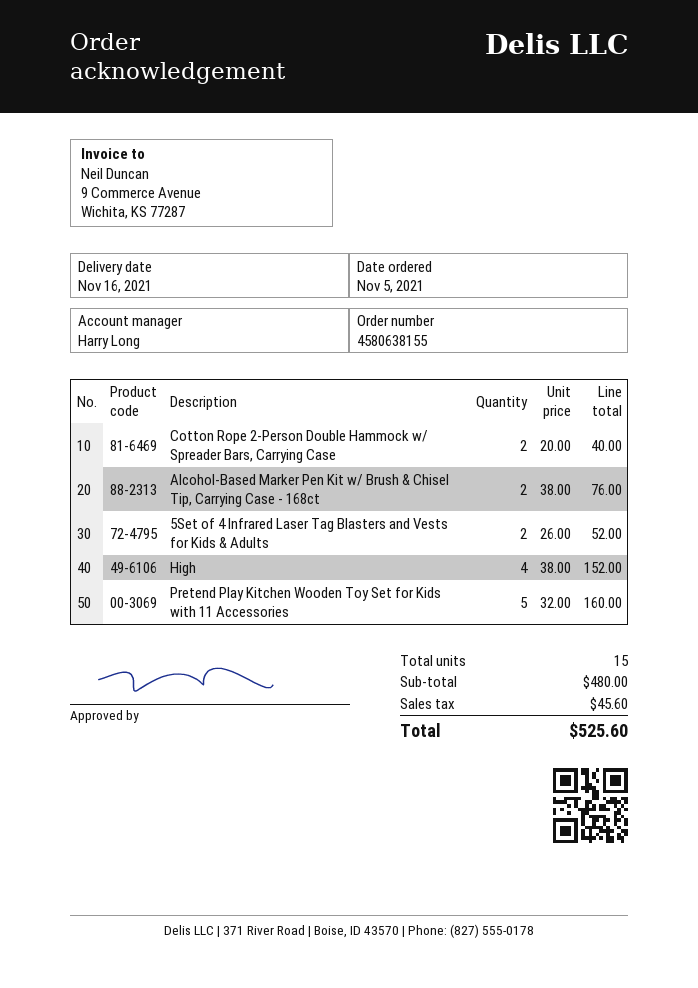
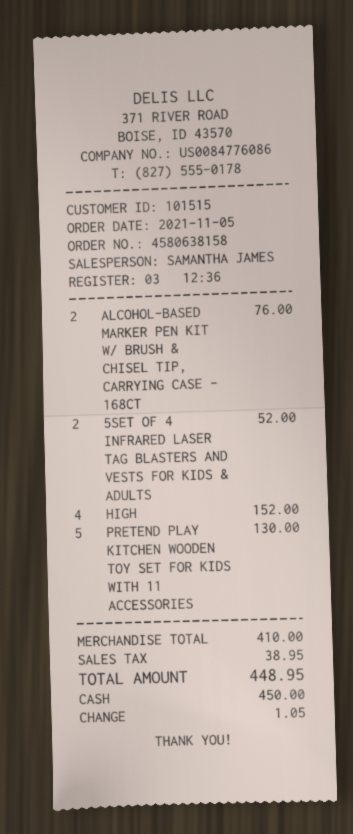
order number: 4580638155 -> 4580638158
sales rep: Harry Long -> SAMANTHA JAMES
Cotton Rope 2-Person Double Hammock w/ Spreader Bars, Carrying Case: 2 for 40.00 -> none
Pretend Play Kitchen Wooden Toy Set for Kids with 11 Accessories: 5 for 160.00 -> 5 for 130.00
subtotal: 480.00 -> 410.00
tax: 45.60 -> 38.95
total: 525.60 -> 448.95

